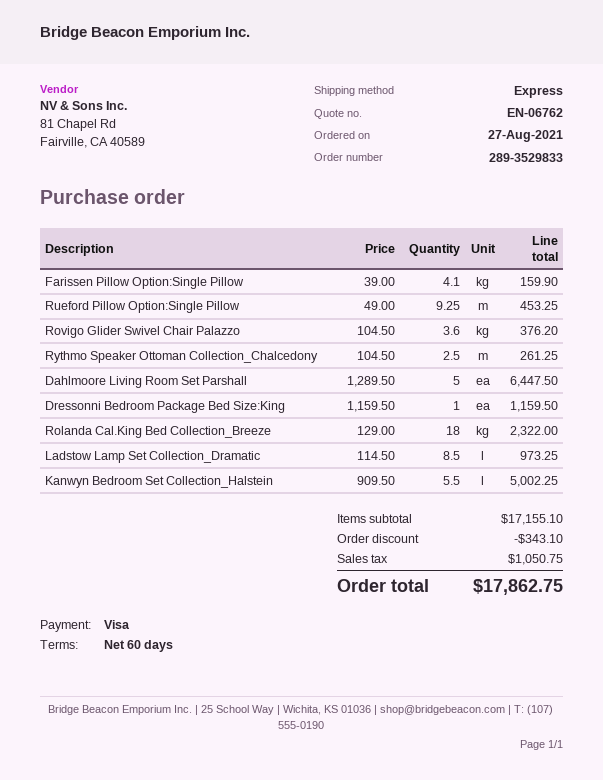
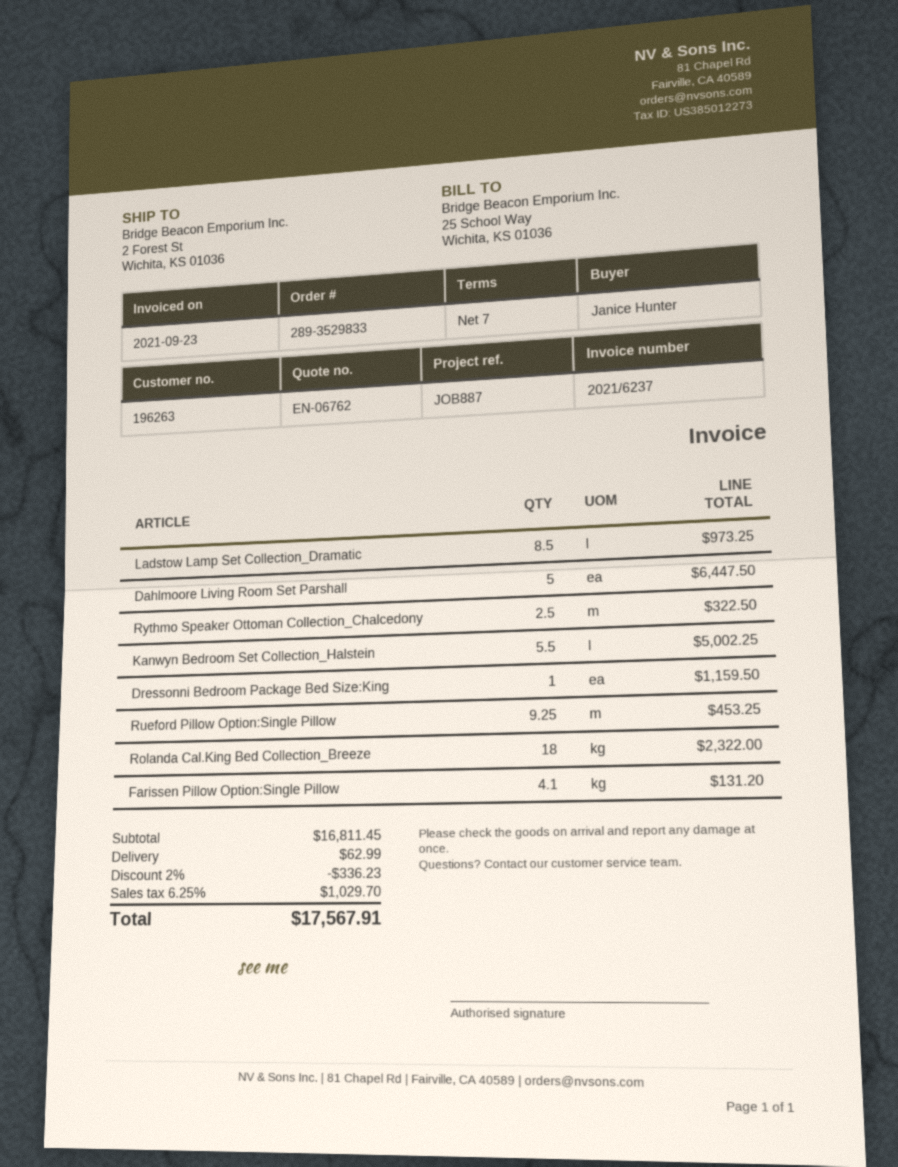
payment terms: 60 days -> 7 days
Farissen Pillow Option:Single Pillow: 4.1 for 159.90 -> 4.1 for 131.20
Rovigo Glider Swivel Chair Palazzo: 3.6 for 376.20 -> none
Rythmo Speaker Ottoman Collection_Chalcedony: 2.5 for 261.25 -> 2.5 for 322.50
subtotal: 17155.10 -> 16811.45
discount: 343.10 -> 336.23
shipping: none -> 62.99
tax: 1050.75 -> 1029.70
total: 17862.75 -> 17567.91

